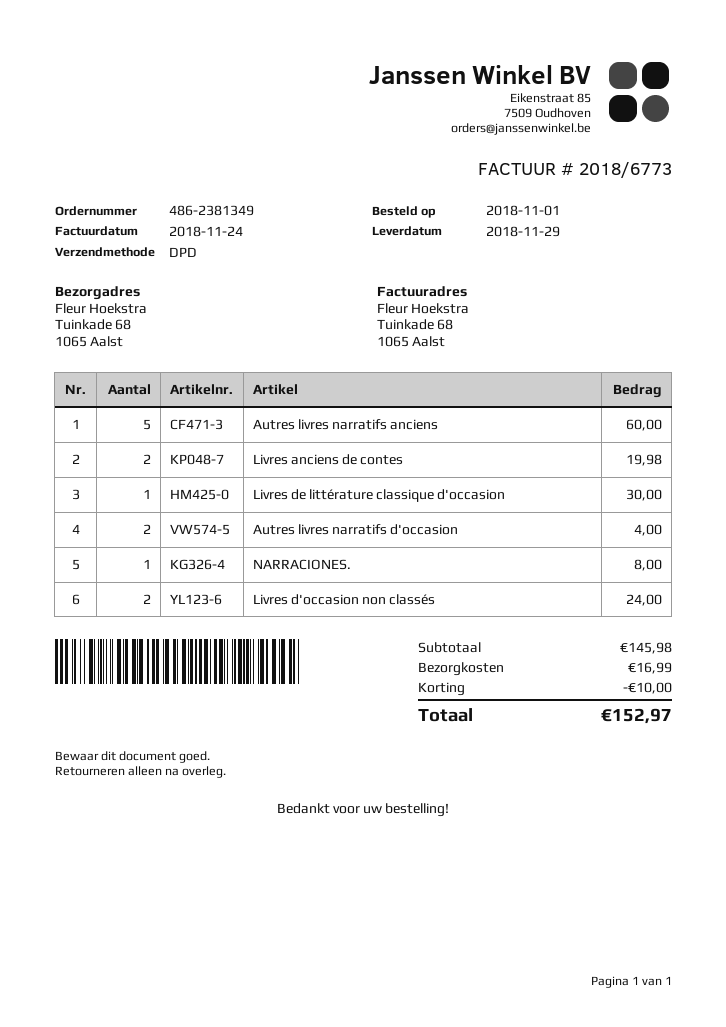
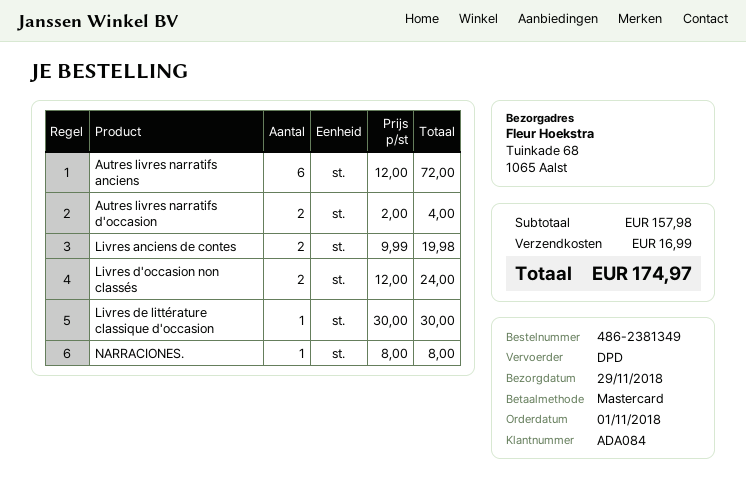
Autres livres narratifs anciens: 5 for 60.00 -> 6 for 72.00
subtotal: 145.98 -> 157.98
discount: 10.00 -> none
total: 152.97 -> 174.97

